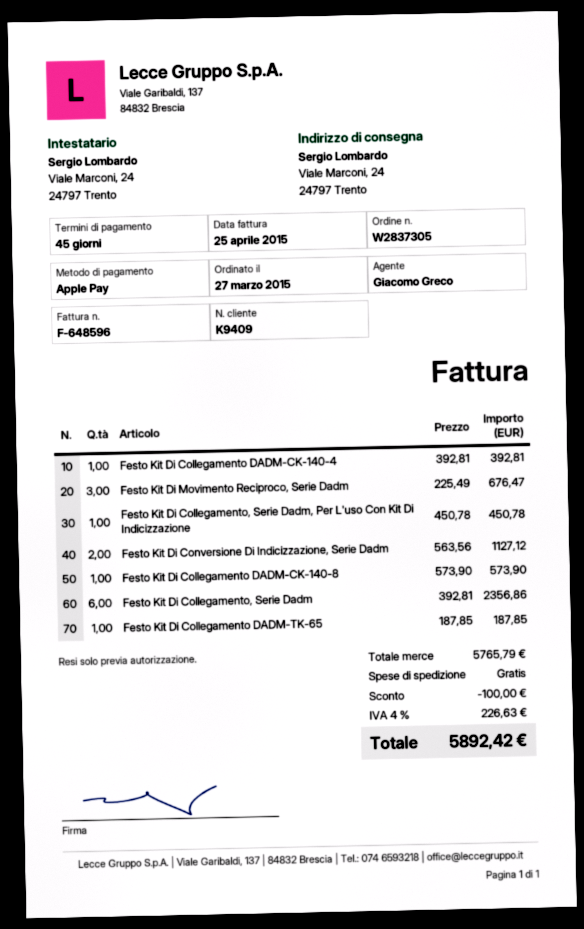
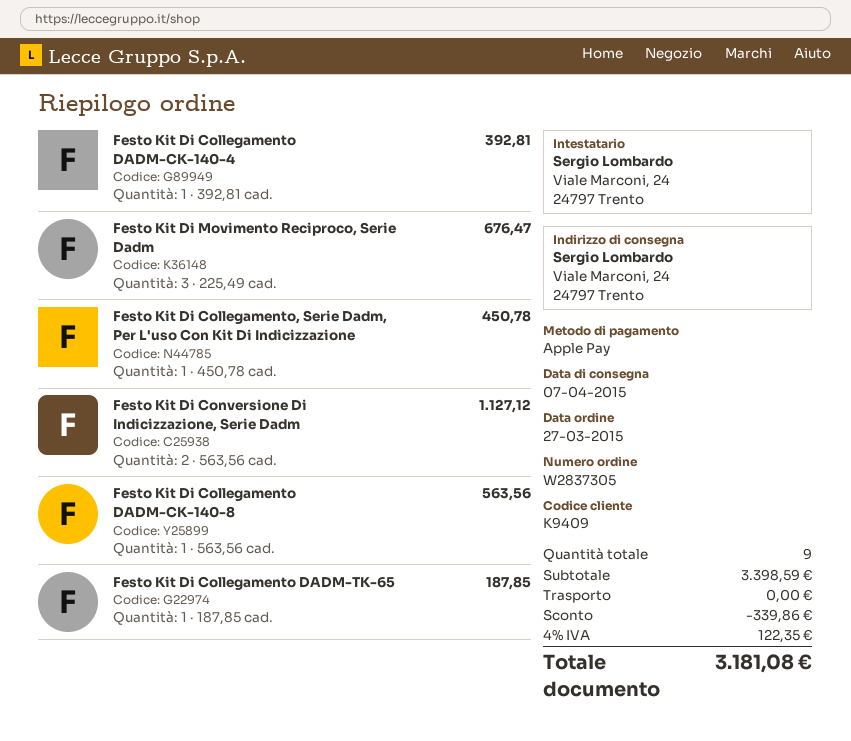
Festo Kit Di Collegamento DADM-CK-140-8: 1 x 573.90 = 573.90 -> 1 x 563.56 = 563.56
Festo Kit Di Collegamento, Serie Dadm: 6 x 392.81 = 2356.86 -> none
subtotal: 5765.79 -> 3398.59
discount: 100.00 -> 339.86
tax: 4% = 226.63 -> 4% = 122.35
total: 5892.42 -> 3181.08

